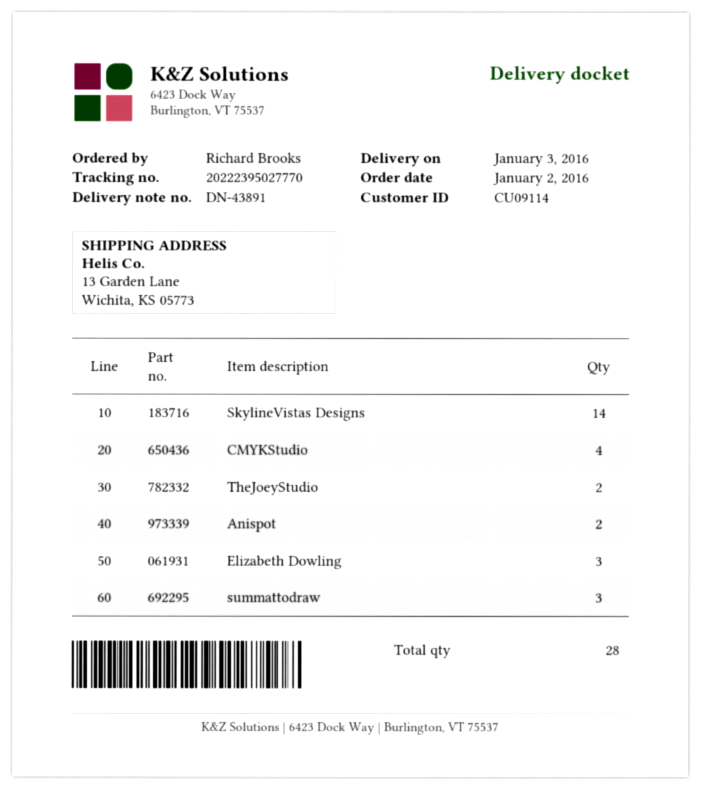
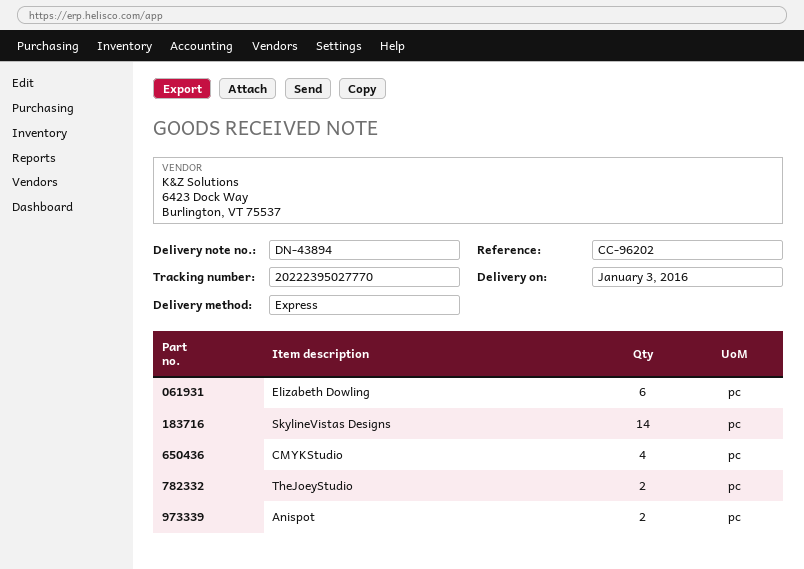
delivery note number: DN-43891 -> DN-43894
Elizabeth Dowling: 3 -> 6
summattodraw: 3 -> none

